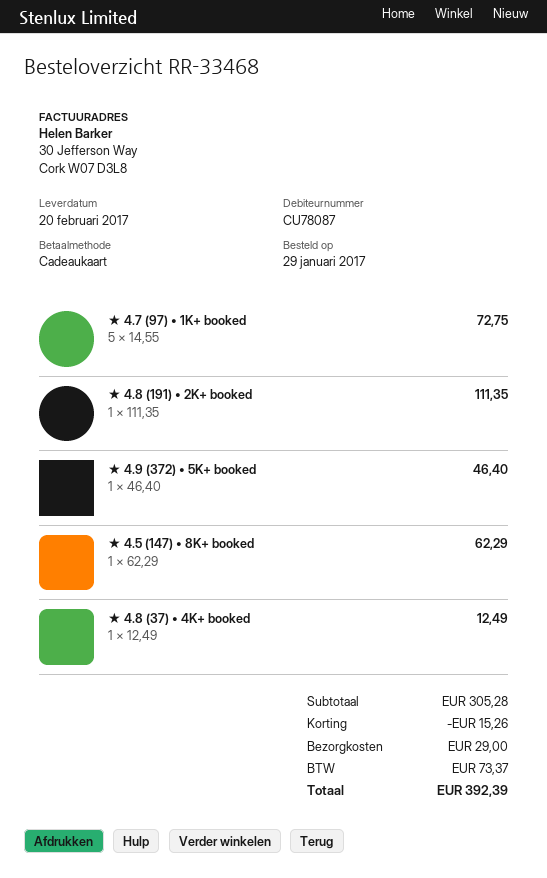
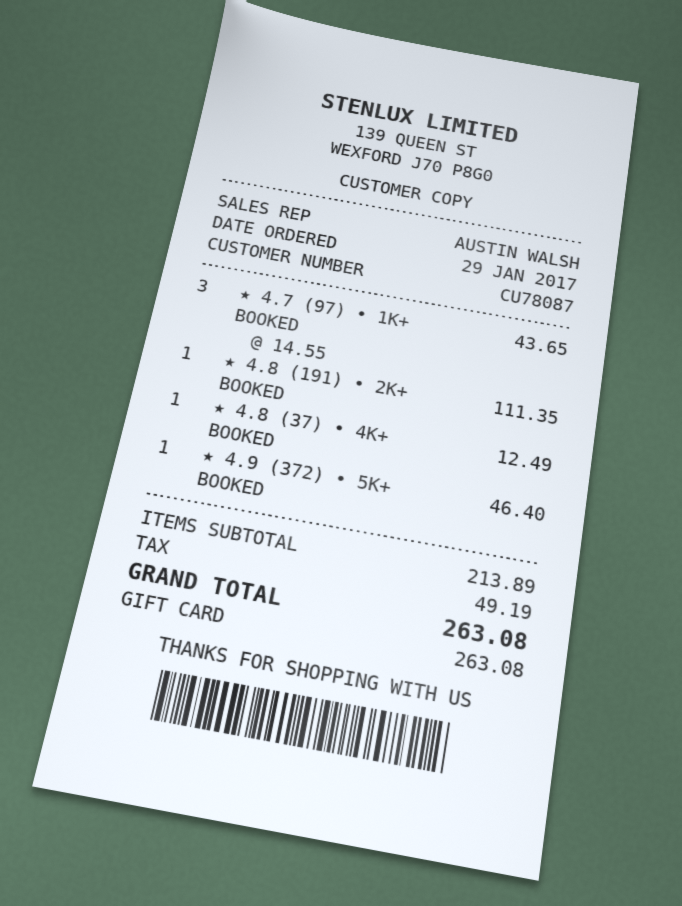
★ 4.7 (97) • 1K+ booked: 5 x 14.55 = 72.75 -> 3 x 14.55 = 43.65
★ 4.5 (147) • 8K+ booked: 1 x 62.29 = 62.29 -> none
subtotal: 305.28 -> 213.89
discount: 15.26 -> none
shipping: 29.00 -> none
tax: 73.37 -> 49.19
total: 392.39 -> 263.08

